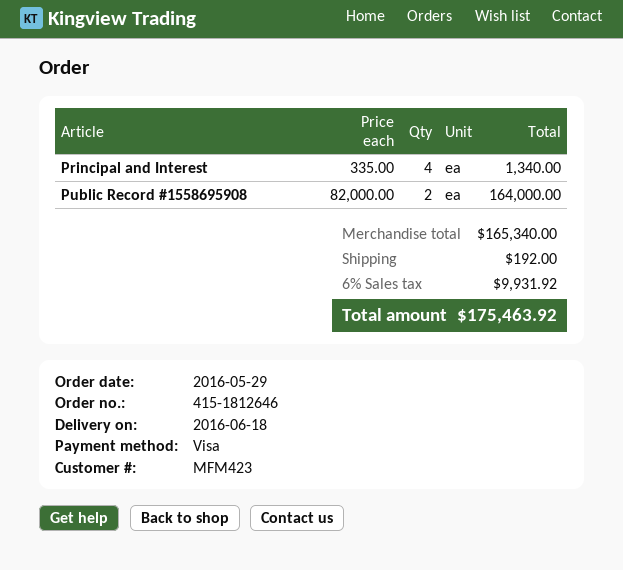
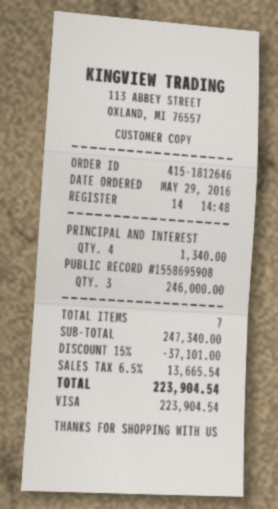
Public Record #1558695908: 2 for 164000.00 -> 3 for 246000.00
subtotal: 165340.00 -> 247340.00
discount: none -> 15% = 37101.00
shipping: 192.00 -> none
tax: 6% = 9931.92 -> 6.5% = 13665.54
total: 175463.92 -> 223904.54

